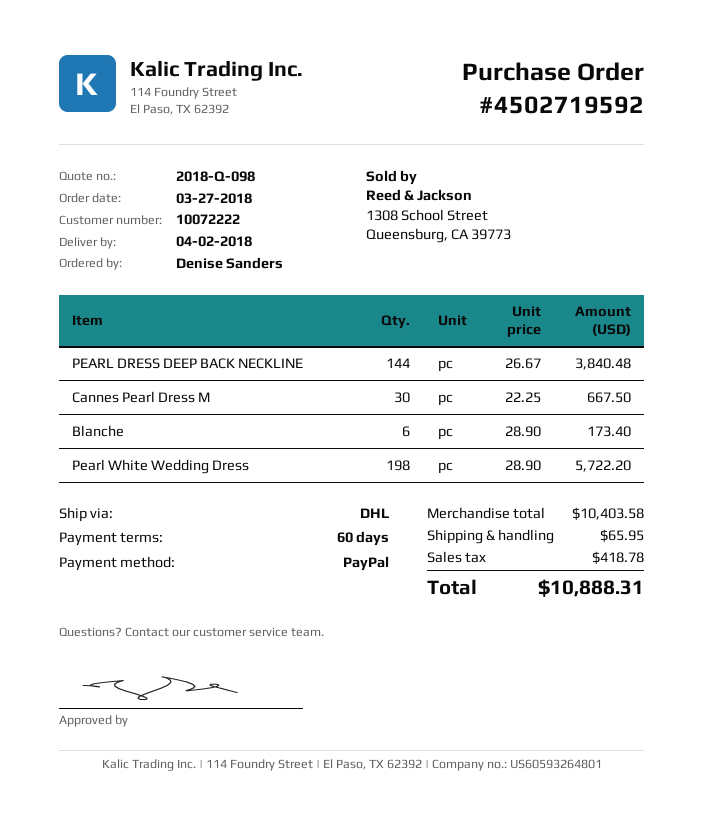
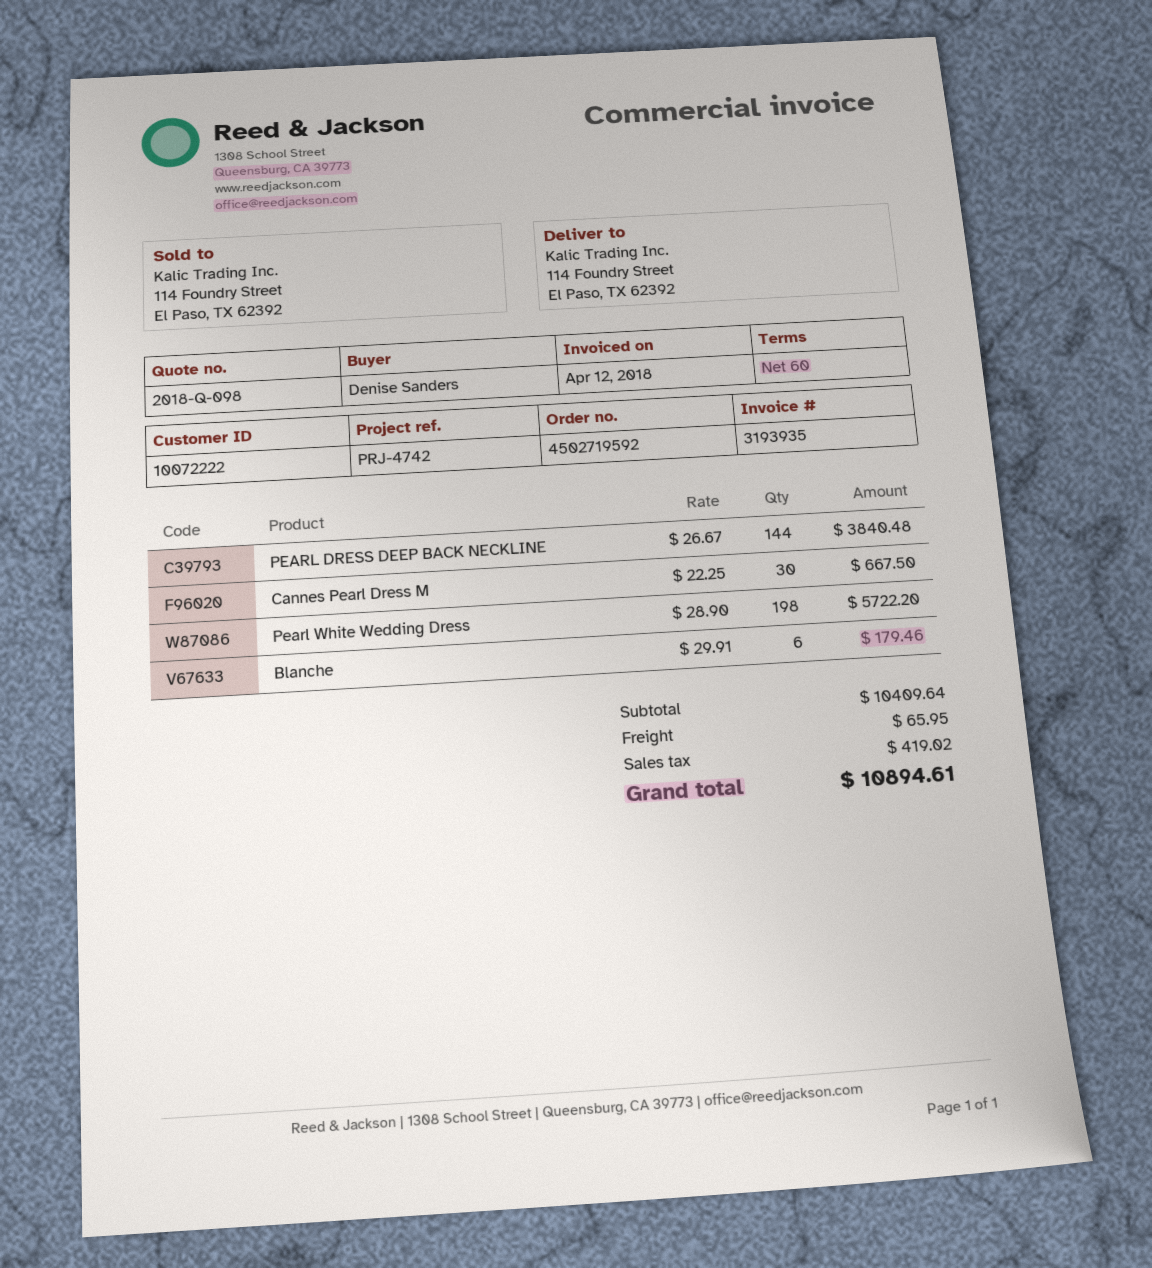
Blanche: 6 x 28.90 = 173.40 -> 6 x 29.91 = 179.46
subtotal: 10403.58 -> 10409.64
tax: 418.78 -> 419.02
total: 10888.31 -> 10894.61

